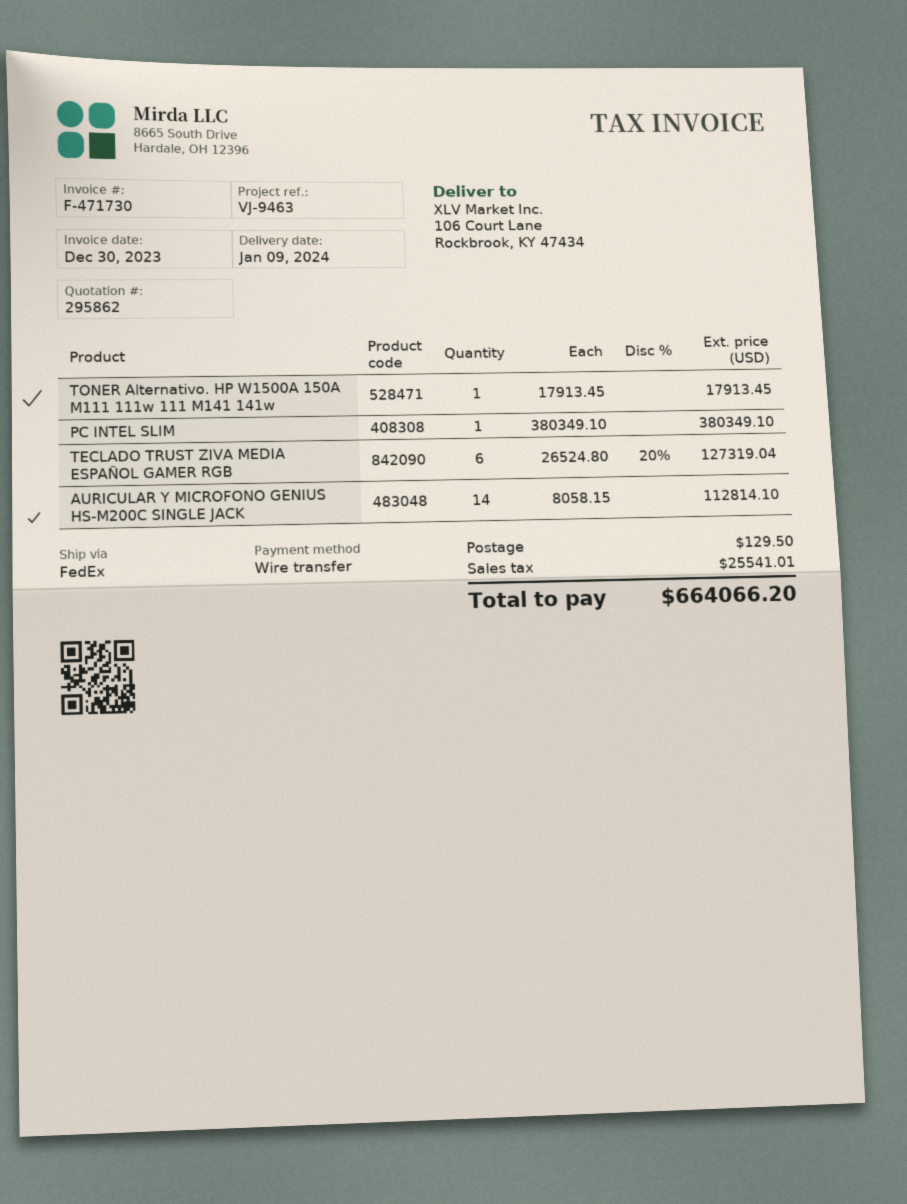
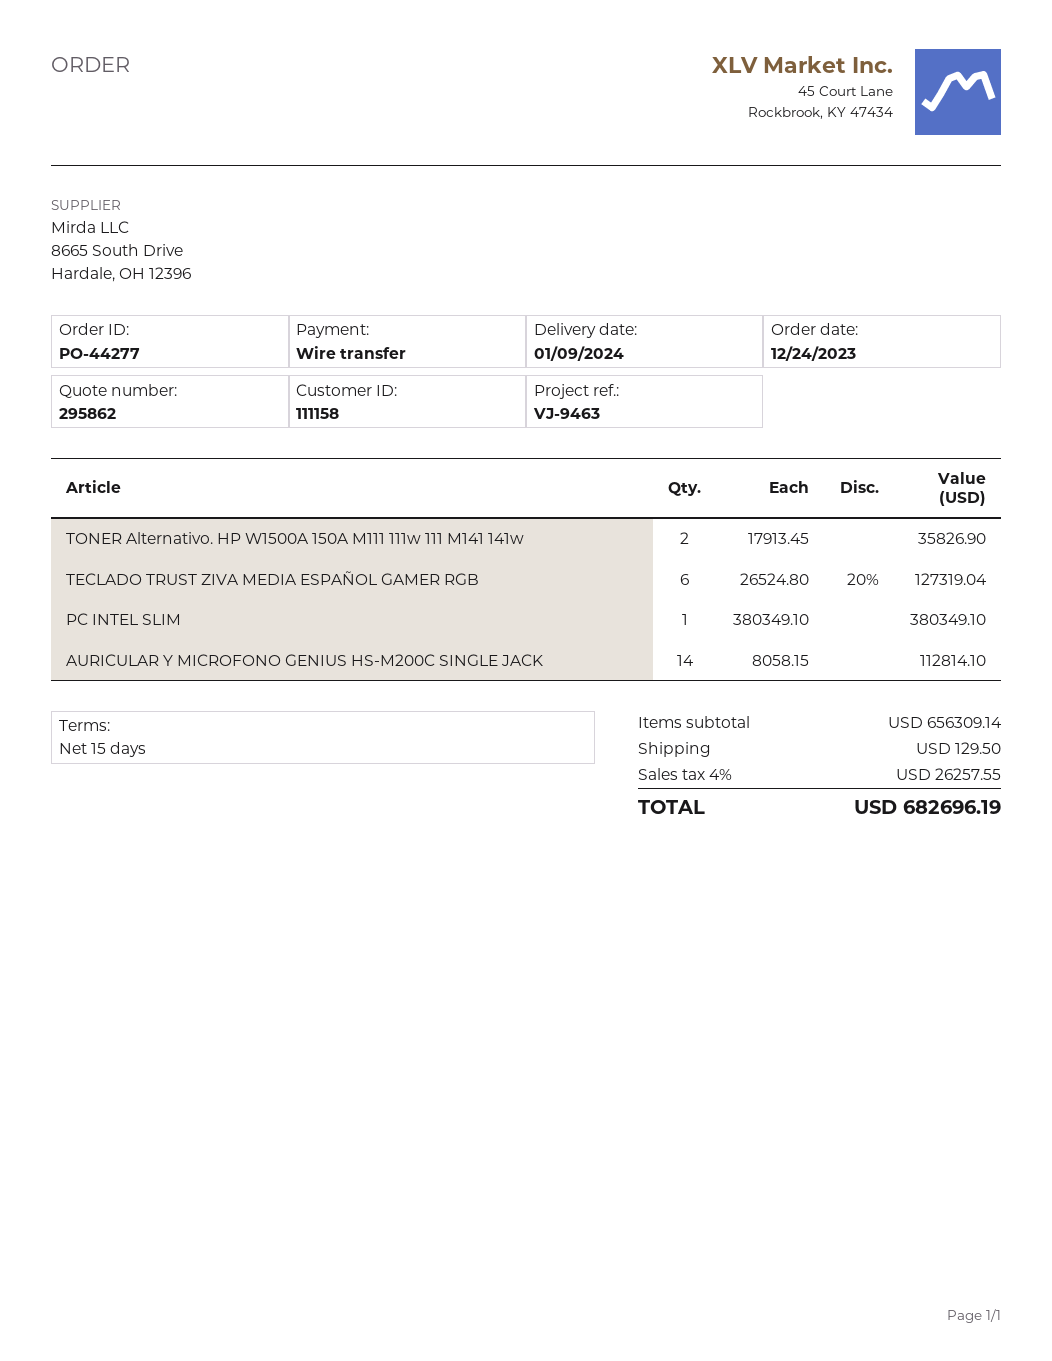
TONER Alternativo. HP W1500A 150A M111 111w 111 M141 141w: 1 x 17913.45 = 17913.45 -> 2 x 17913.45 = 35826.90
tax: 25541.01 -> 26257.55
total: 664066.20 -> 682696.19

